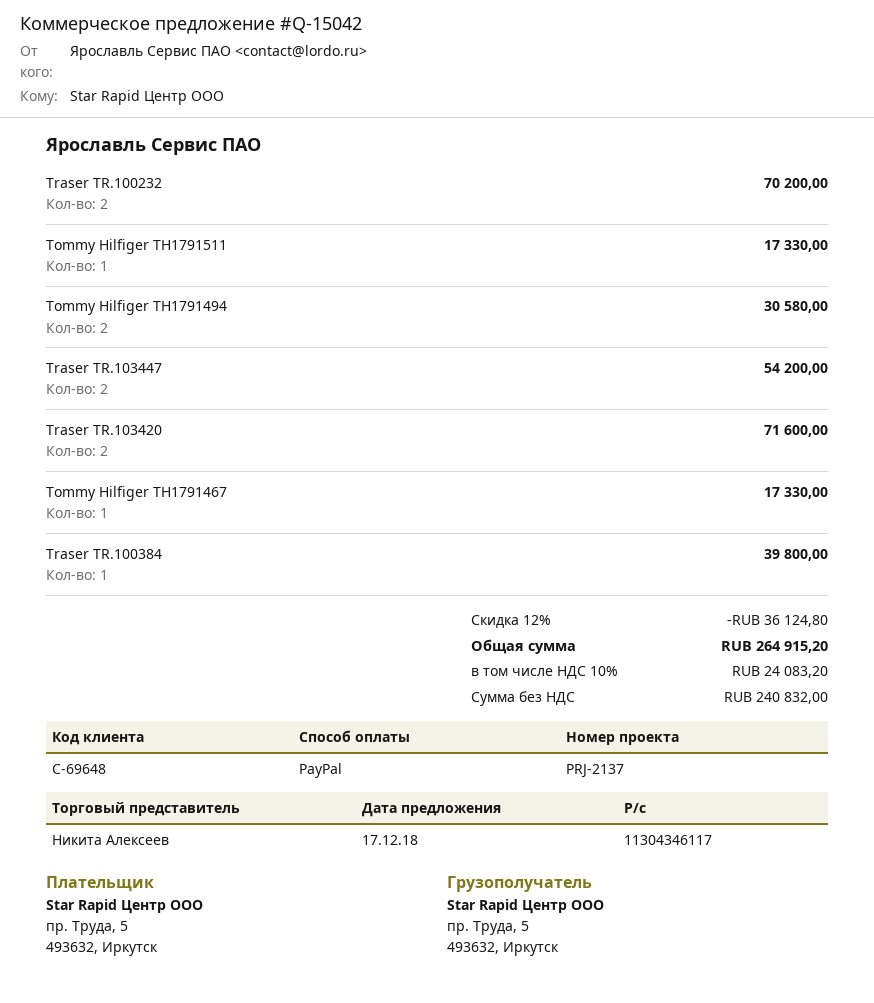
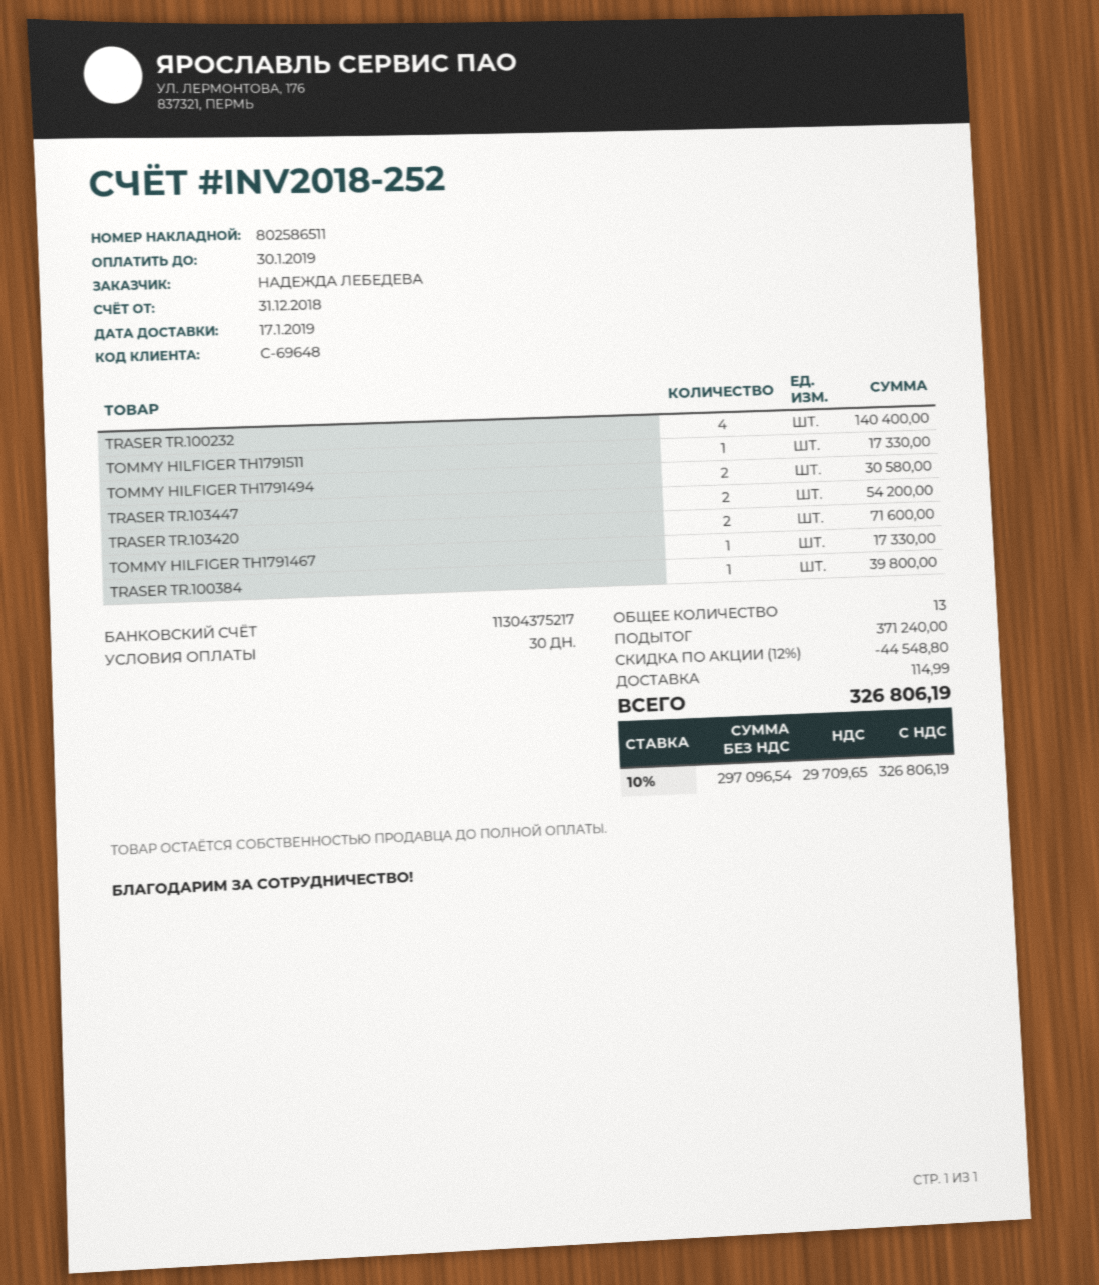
bank account: 11304346117 -> 11304375217
Traser TR.100232: 2 for 70200.00 -> 4 for 140400.00
discount: 12% = 36124.80 -> 12% = 44548.80
shipping: none -> 114.99
net: 240832.00 -> 297096.54
tax: 10% = 24083.20 -> 10% = 29709.65
total: 264915.20 -> 326806.19

